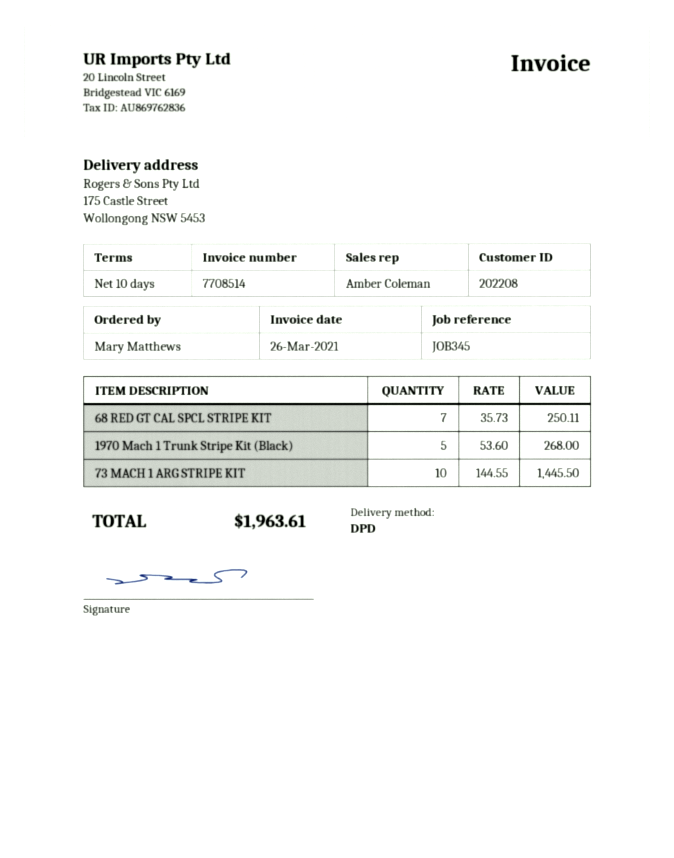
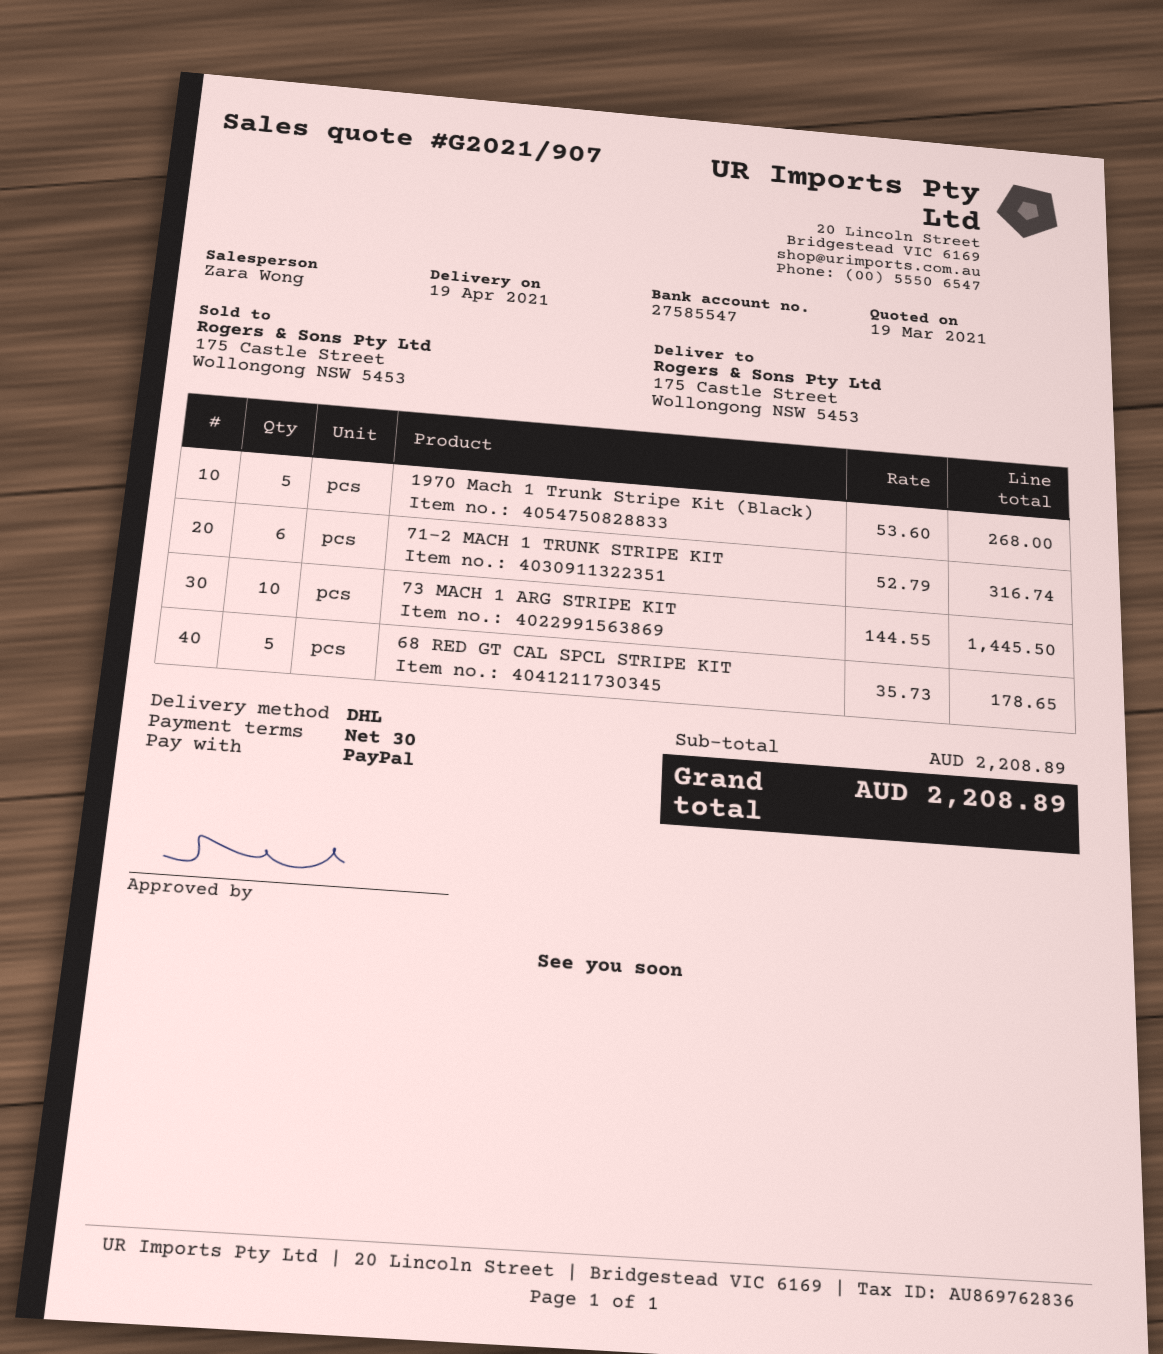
payment terms: 10 days -> 30 days
sales rep: Amber Coleman -> Zara Wong
shipping method: DPD -> DHL
68 RED GT CAL SPCL STRIPE KIT: 7 x 35.73 = 250.11 -> 5 x 35.73 = 178.65
71-2 MACH 1 TRUNK STRIPE KIT: none -> 6 x 52.79 = 316.74
total: 1963.61 -> 2208.89

